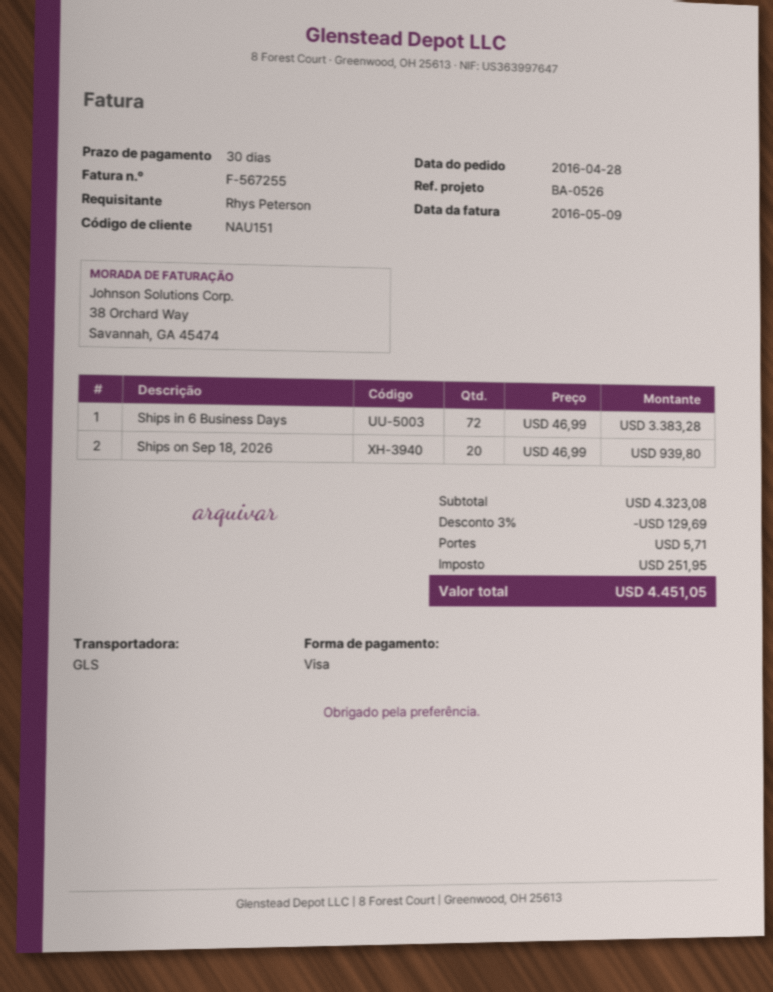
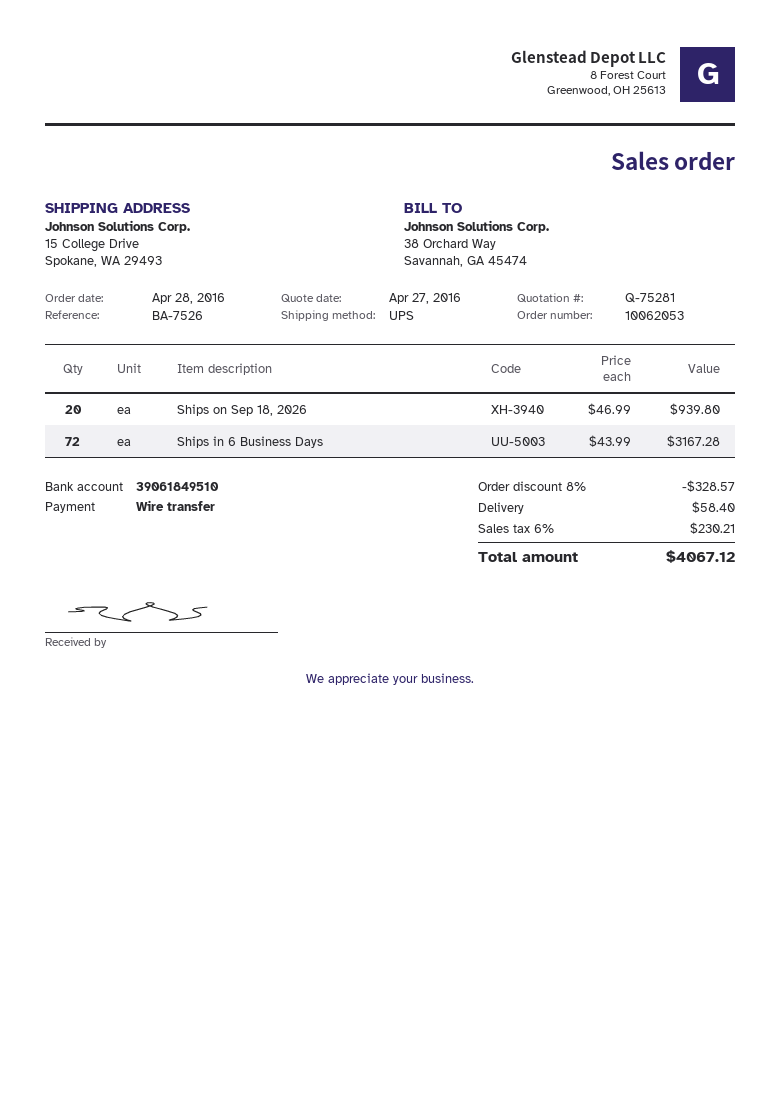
reference: BA-0526 -> BA-7526
payment method: Visa -> bank transfer
shipping method: GLS -> UPS
Ships in 6 Business Days: 72 x 46.99 = 3383.28 -> 72 x 43.99 = 3167.28
discount: 3% = 129.69 -> 8% = 328.57
shipping: 5.71 -> 58.40
tax: 251.95 -> 230.21
total: 4451.05 -> 4067.12

